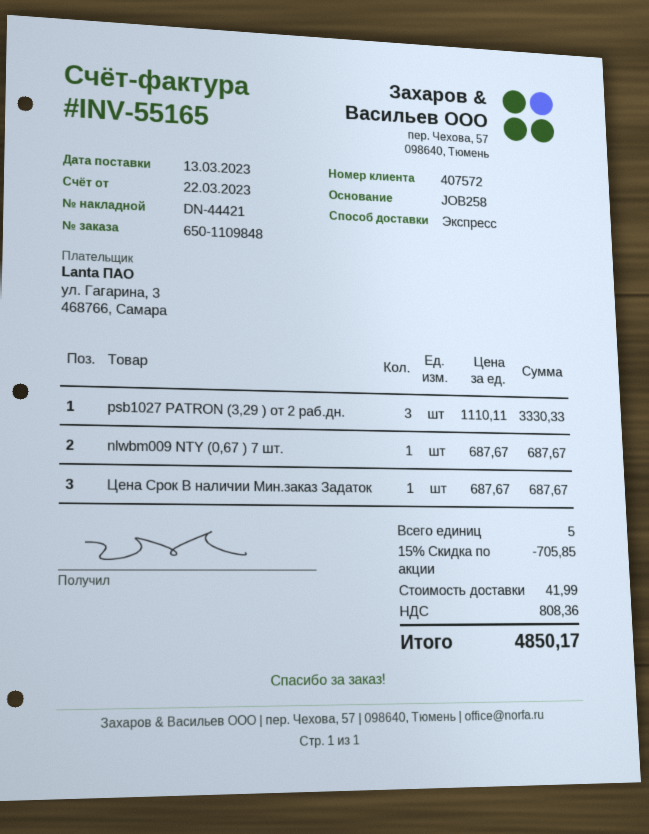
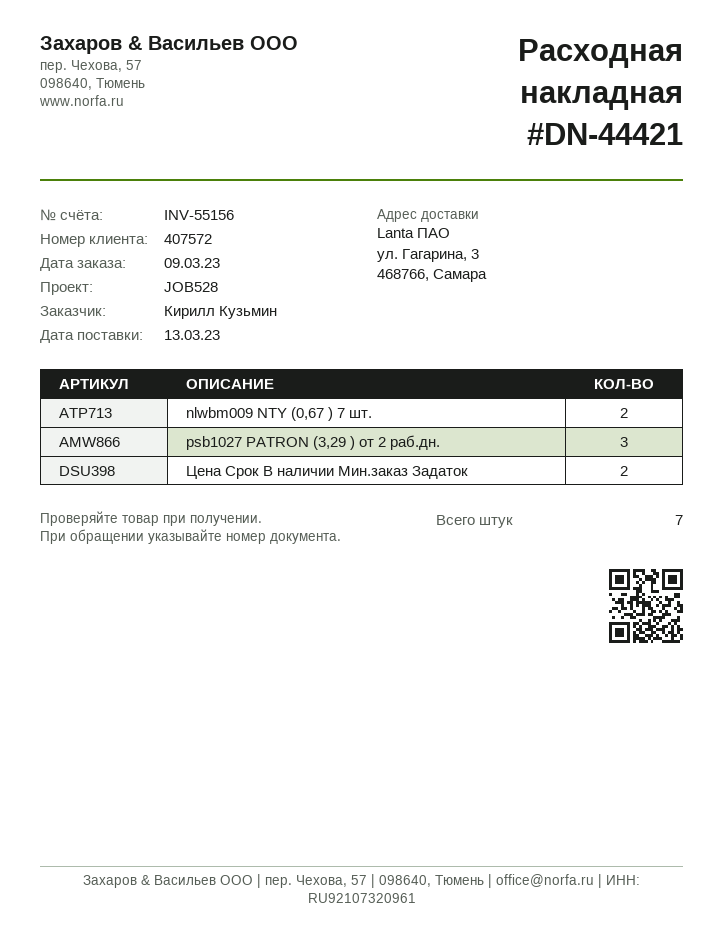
invoice number: INV-55165 -> INV-55156
reference: JOB258 -> JOB528
nlwbm009 NTY (0,67 ) 7 шт.: 1 -> 2
Цена Срок В наличии Мин.заказ Задаток: 1 -> 2
total quantity: 5 -> 7

